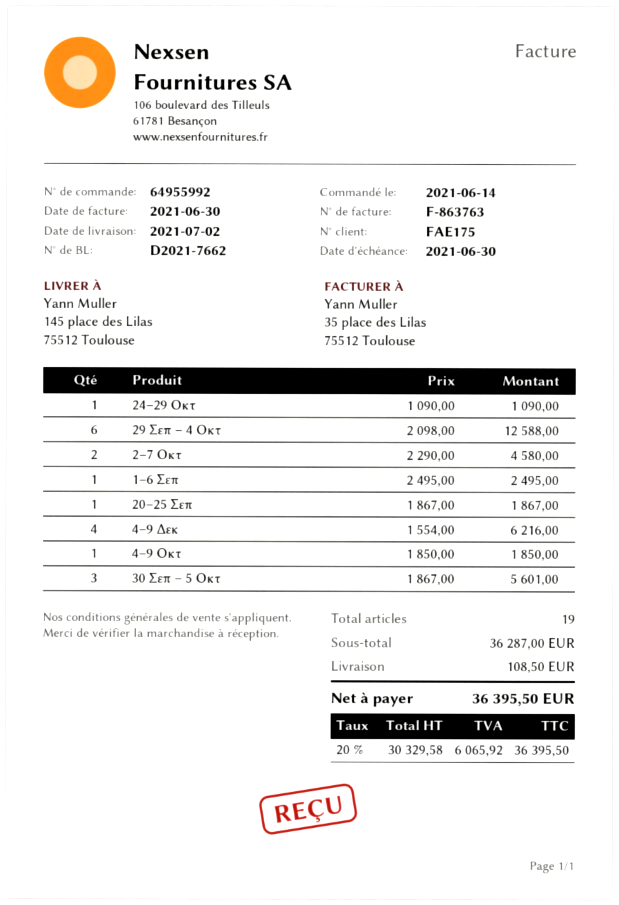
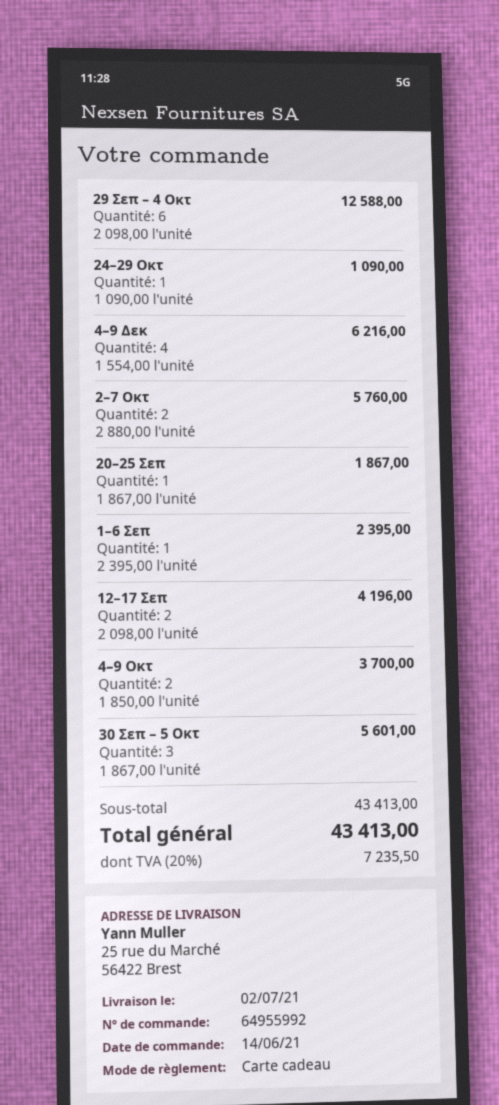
ship to: 145 place des Lilas, 75512 Toulouse -> 25 rue du Marché, 56422 Brest
2–7 Οκτ: 2 x 2290.00 = 4580.00 -> 2 x 2880.00 = 5760.00
1–6 Σεπ: 1 x 2495.00 = 2495.00 -> 1 x 2395.00 = 2395.00
4–9 Οκτ: 1 x 1850.00 = 1850.00 -> 2 x 1850.00 = 3700.00
12–17 Σεπ: none -> 2 x 2098.00 = 4196.00
subtotal: 36287.00 -> 43413.00
shipping: 108.50 -> none
tax: 20% = 6065.92 -> 20% = 7235.50
total: 36395.50 -> 43413.00

